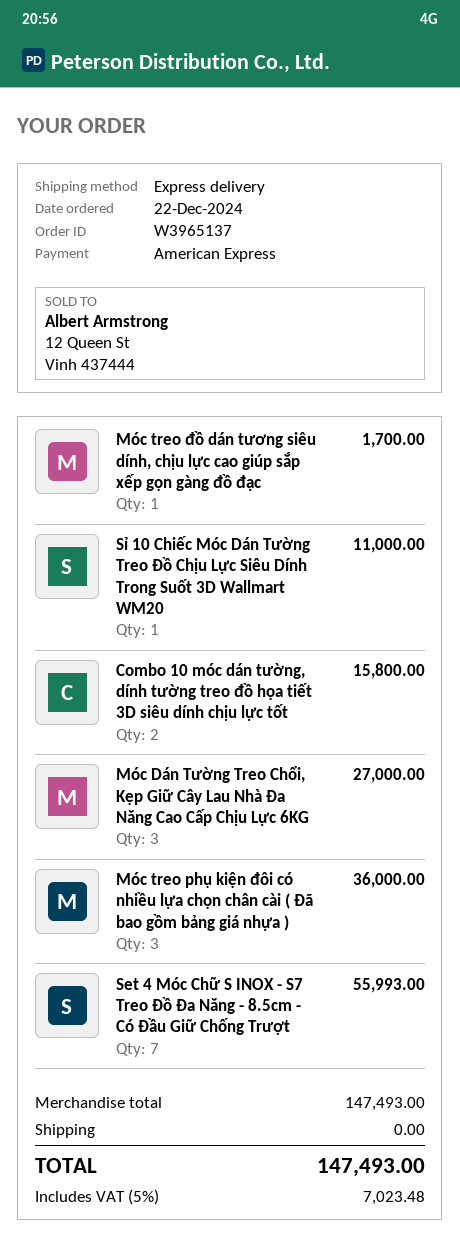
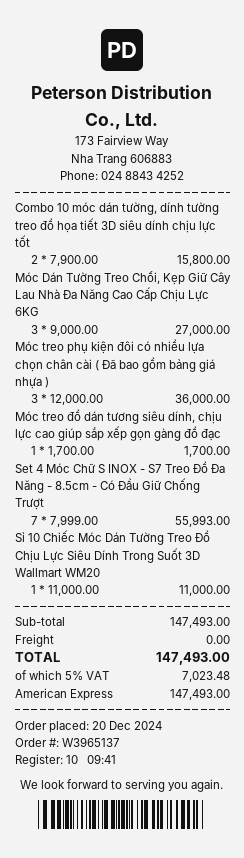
order date: 2024-12-22 -> 2024-12-20

